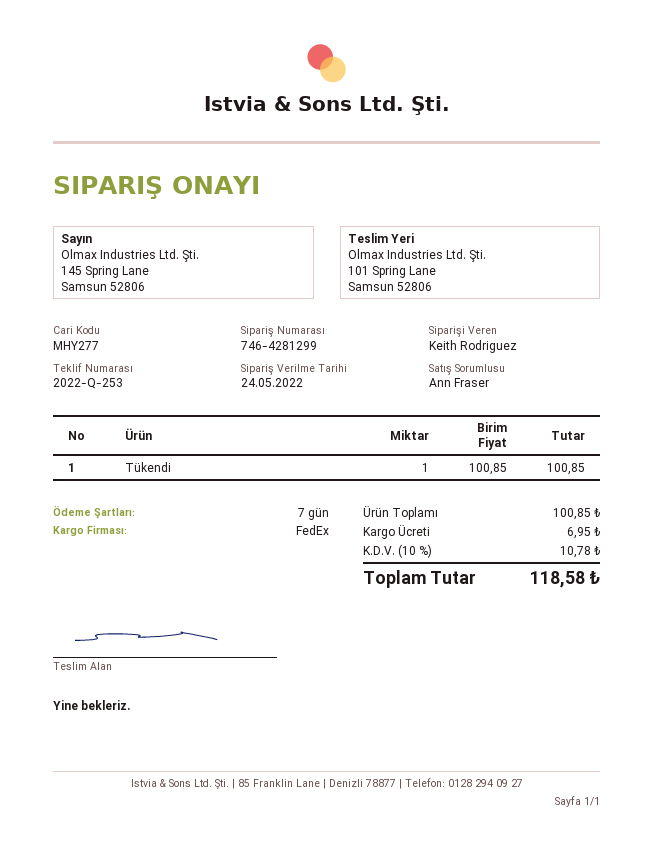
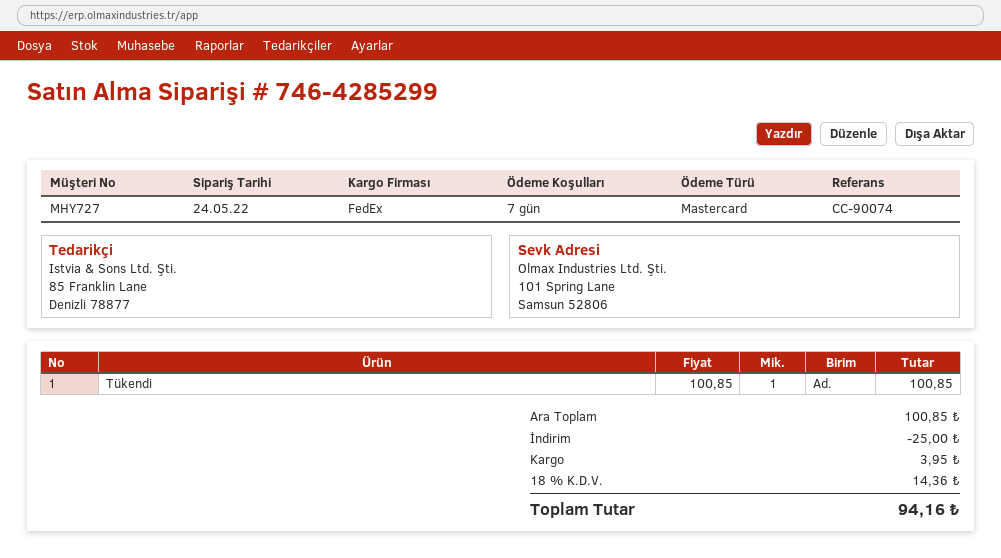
order number: 746-4281299 -> 746-4285299
customer number: MHY277 -> MHY727
discount: none -> 25.00
shipping: 6.95 -> 3.95
tax: 10% = 10.78 -> 18% = 14.36
total: 118.58 -> 94.16

